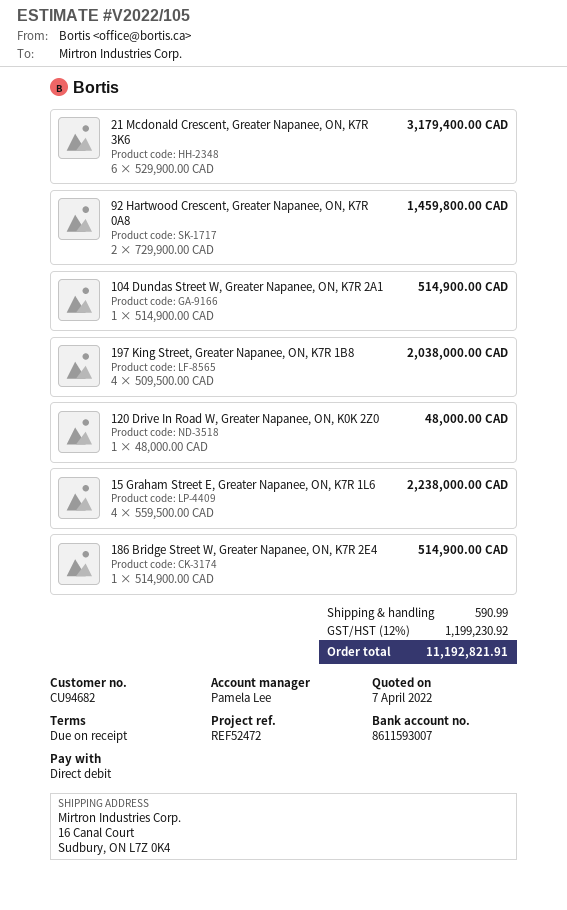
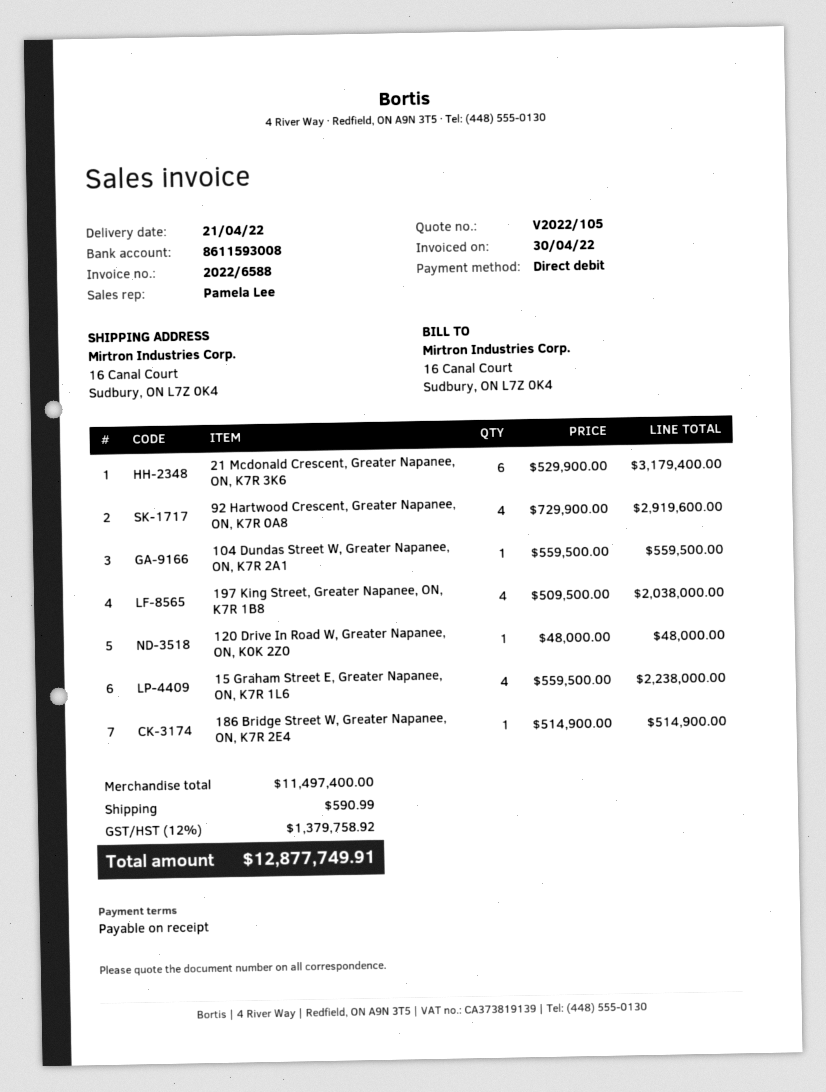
bank account: 8611593007 -> 8611593008
92 Hartwood Crescent, Greater Napanee, ON, K7R 0A8: 2 x 729900.00 = 1459800.00 -> 4 x 729900.00 = 2919600.00
104 Dundas Street W, Greater Napanee, ON, K7R 2A1: 1 x 514900.00 = 514900.00 -> 1 x 559500.00 = 559500.00
tax: 12% = 1199230.92 -> 12% = 1379758.92
total: 11192821.91 -> 12877749.91

